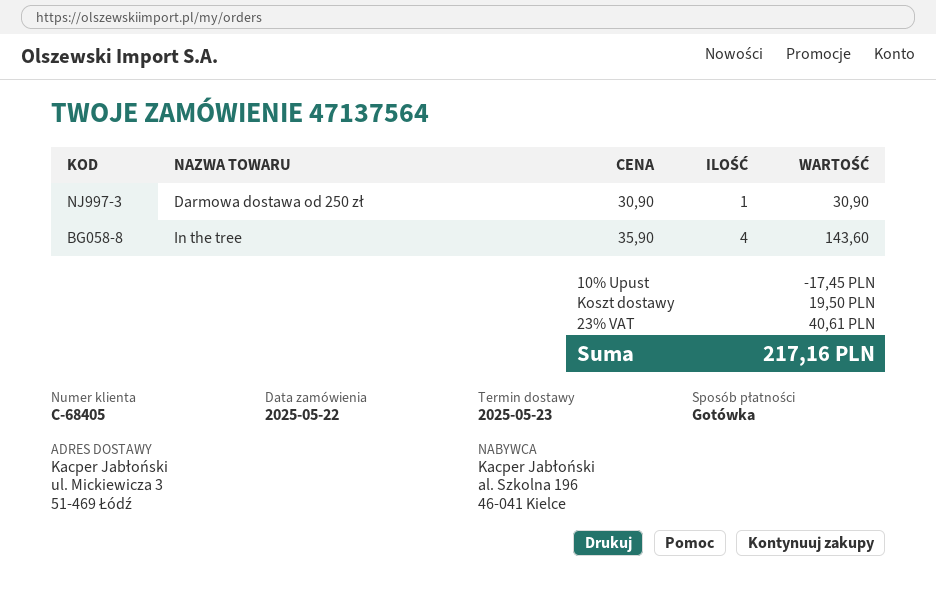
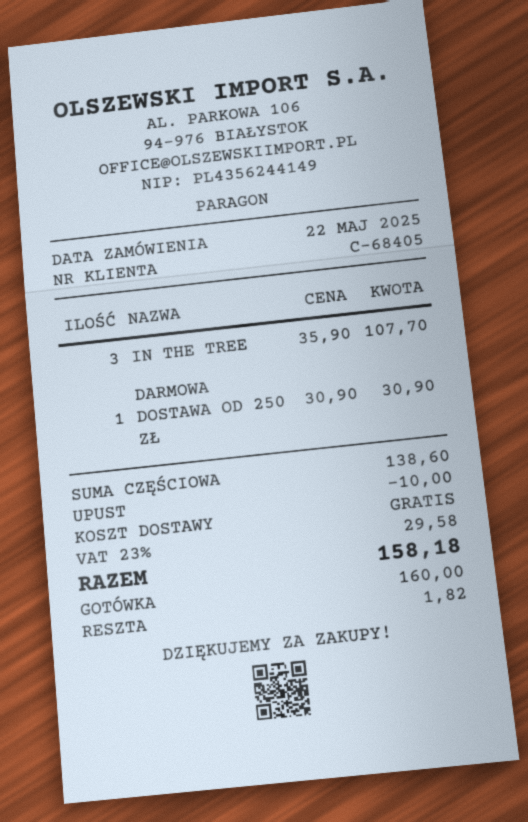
In the tree: 4 x 35.90 = 143.60 -> 3 x 35.90 = 107.70
discount: 17.45 -> 10.00
shipping: 19.50 -> 0.00
tax: 23% = 40.61 -> 23% = 29.58
total: 217.16 -> 158.18

